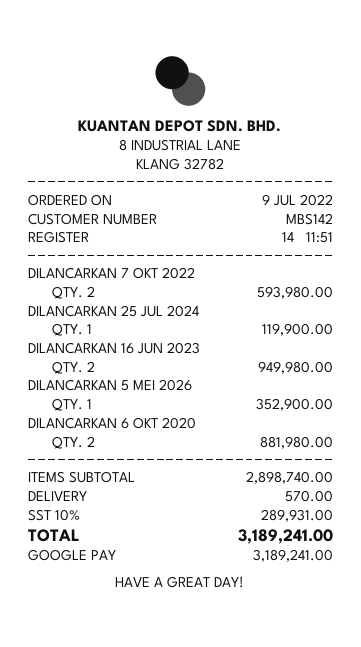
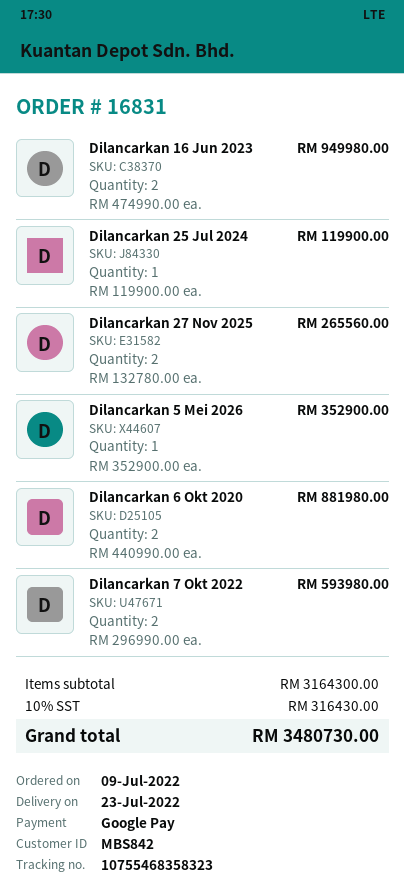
customer number: MBS142 -> MBS842
Dilancarkan 27 Nov 2025: none -> 2 for 265560.00
subtotal: 2898740.00 -> 3164300.00
shipping: 570.00 -> none
tax: 10% = 289931.00 -> 10% = 316430.00
total: 3189241.00 -> 3480730.00

